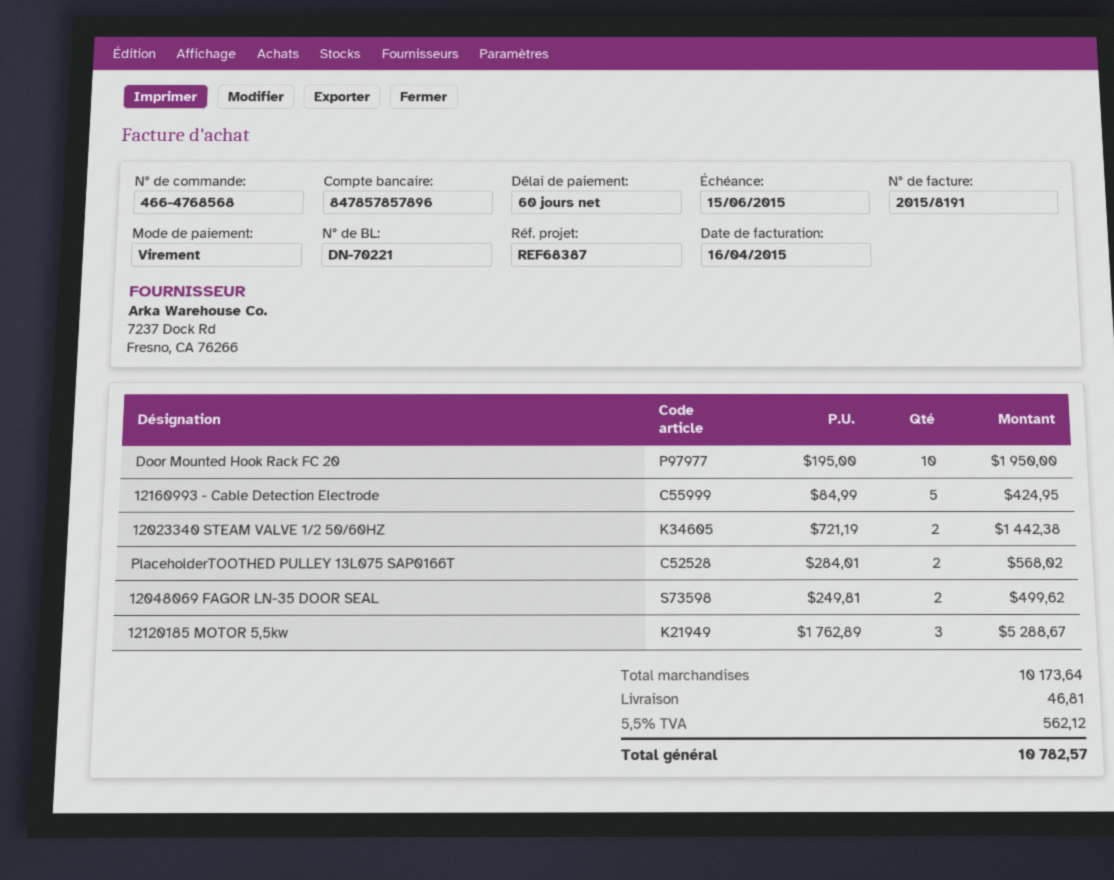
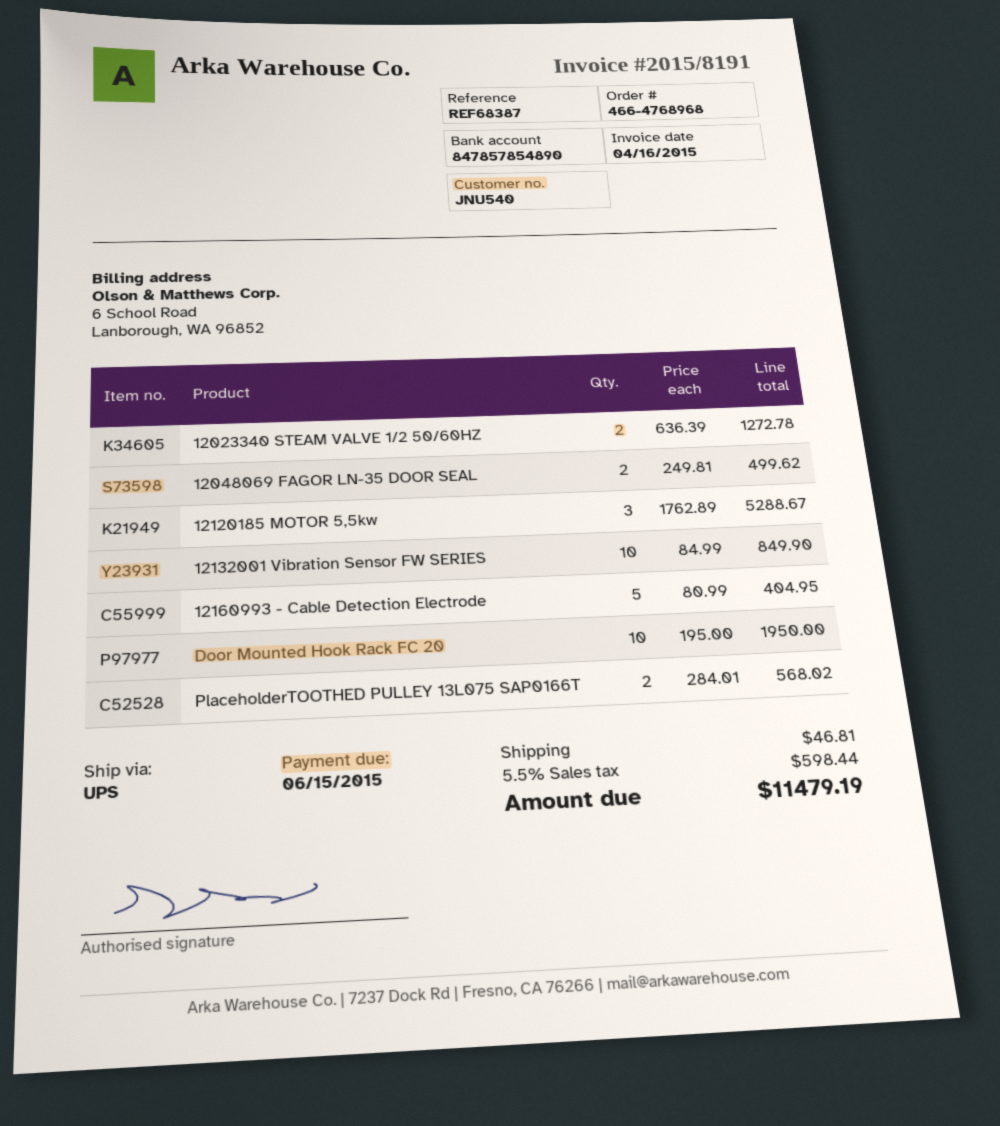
order number: 466-4768568 -> 466-4768968
bank account: 847857857896 -> 847857854890
12160993 - Cable Detection Electrode: 5 x 84.99 = 424.95 -> 5 x 80.99 = 404.95
12023340 STEAM VALVE 1/2 50/60HZ: 2 x 721.19 = 1442.38 -> 2 x 636.39 = 1272.78
12132001 Vibration Sensor FW SERIES: none -> 10 x 84.99 = 849.90
tax: 5.5% = 562.12 -> 5.5% = 598.44
total: 10782.57 -> 11479.19

